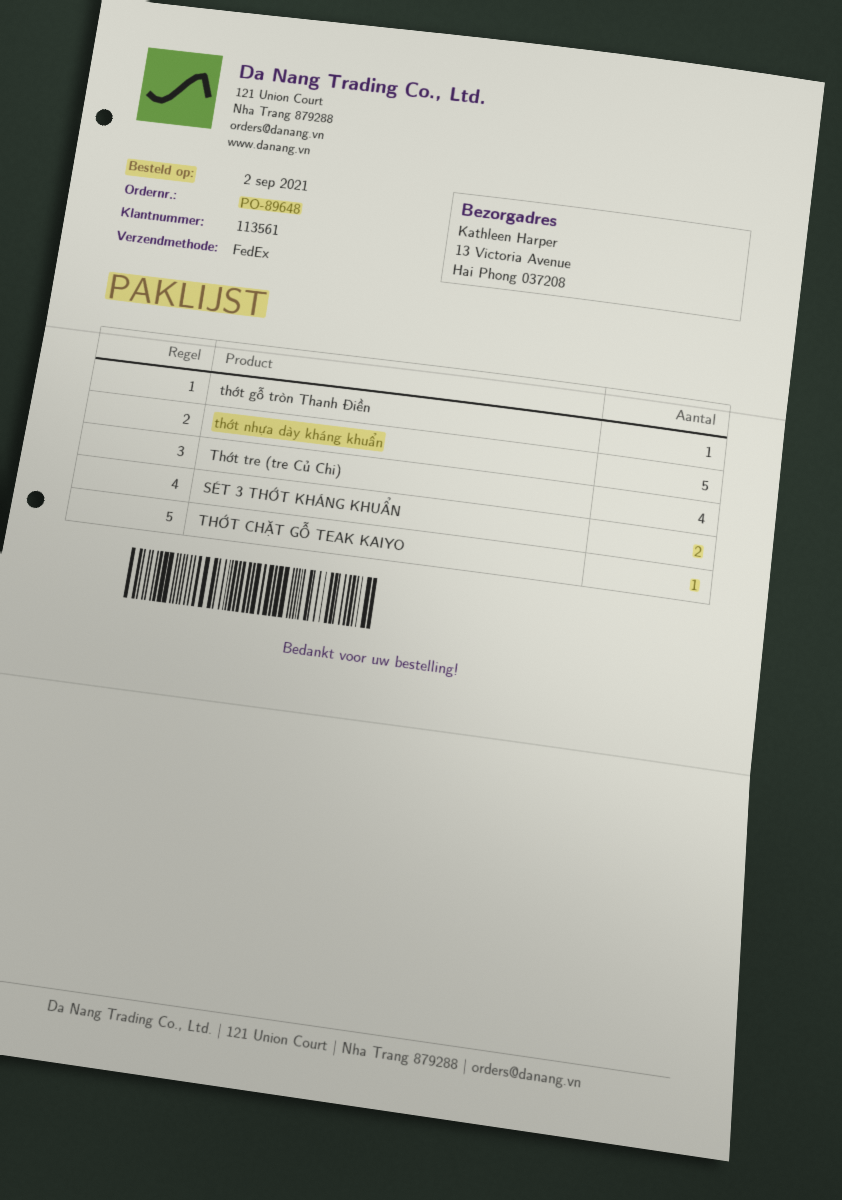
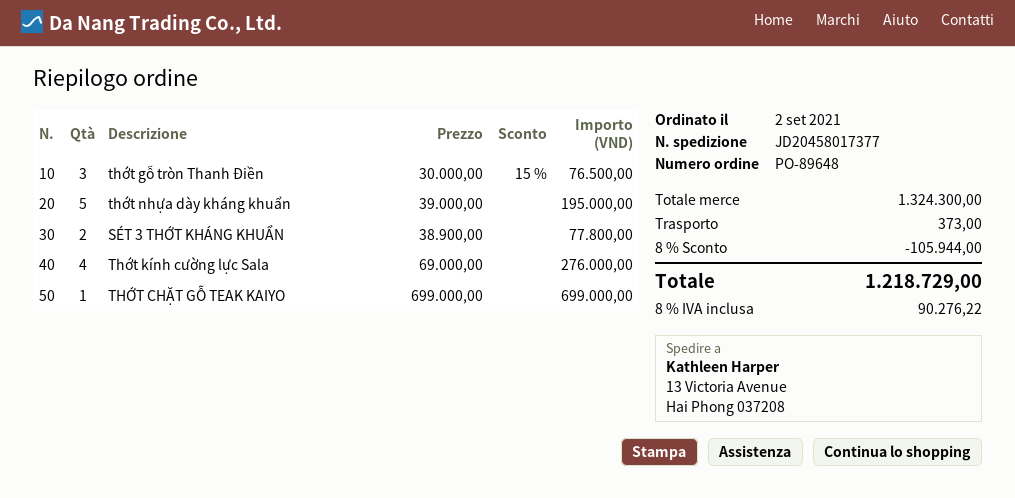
thớt gỗ tròn Thanh Điền: 1 -> 3
Thớt tre (tre Củ Chi): 4 -> none
Thớt kính cường lực Sala: none -> 4

